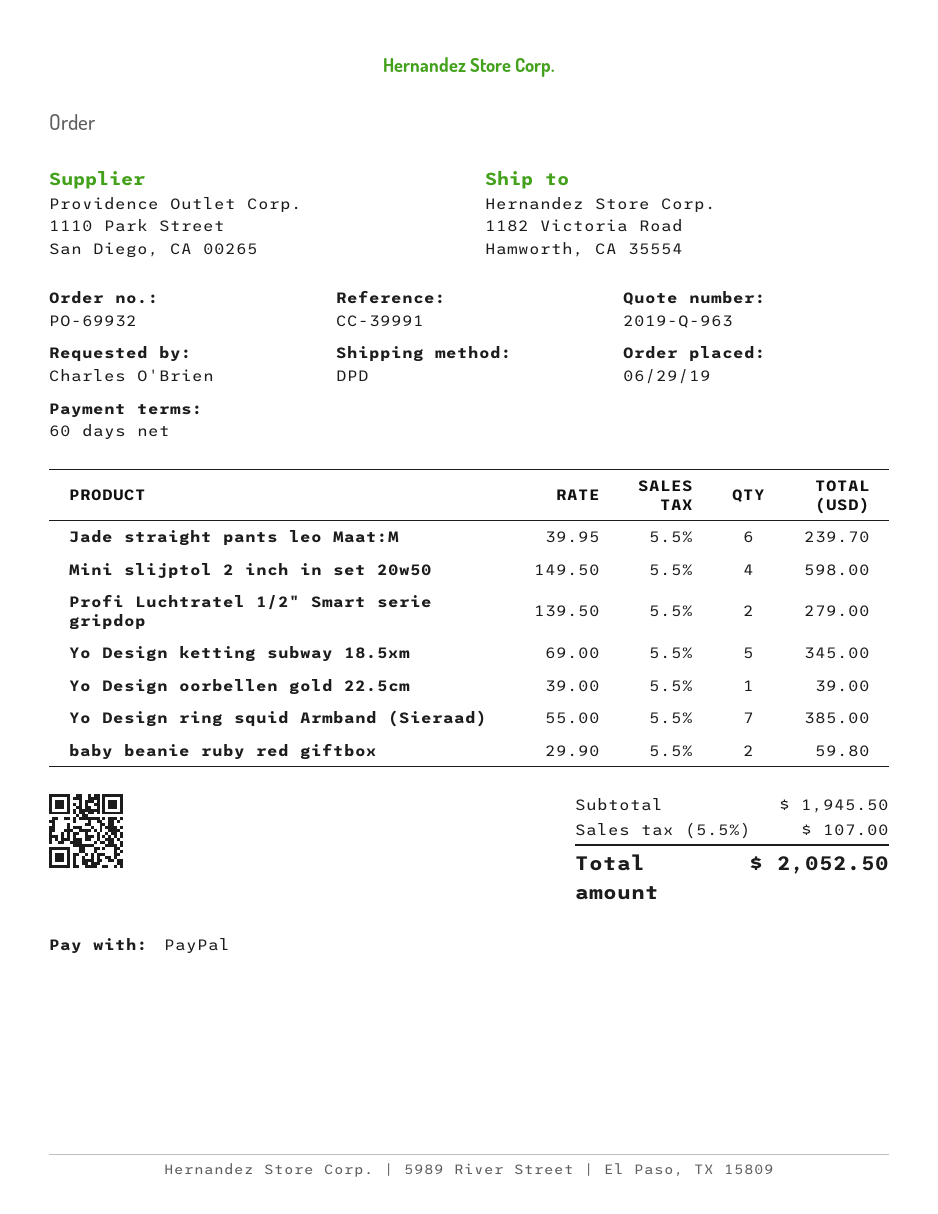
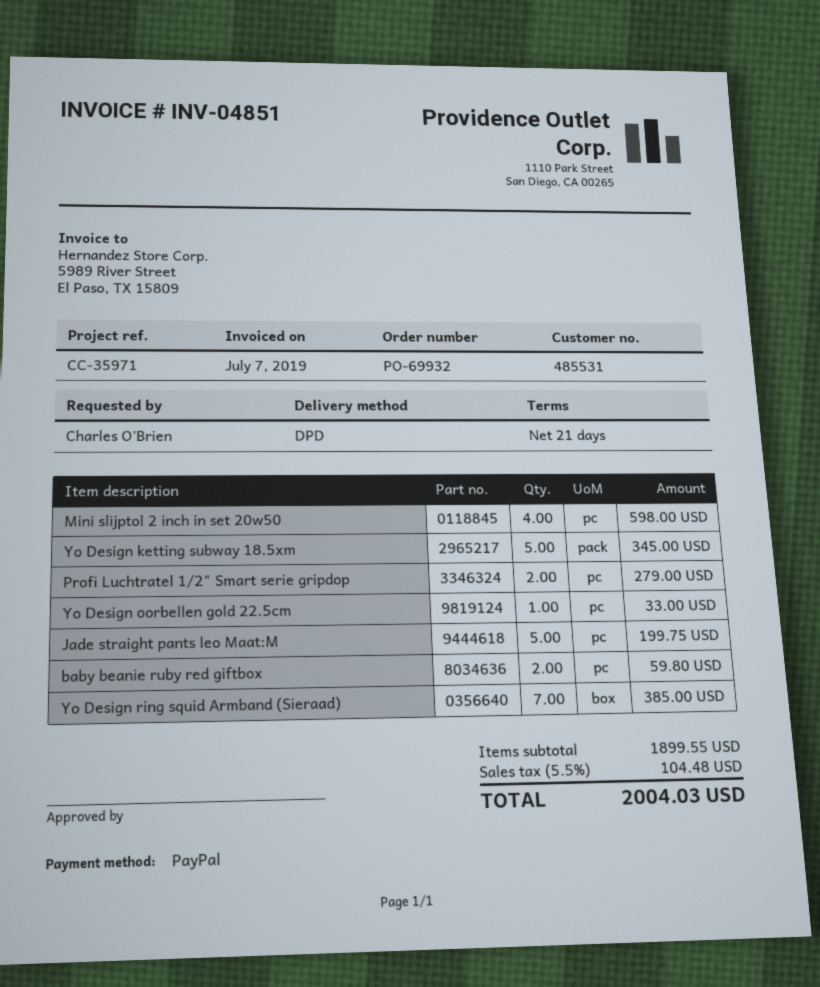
payment terms: 60 days -> 21 days
reference: CC-39991 -> CC-35971
Jade straight pants leo Maat:M: 6 for 239.70 -> 5 for 199.75
Yo Design oorbellen gold 22.5cm: 1 for 39.00 -> 1 for 33.00
subtotal: 1945.50 -> 1899.55
tax: 5.5% = 107.00 -> 5.5% = 104.48
total: 2052.50 -> 2004.03

